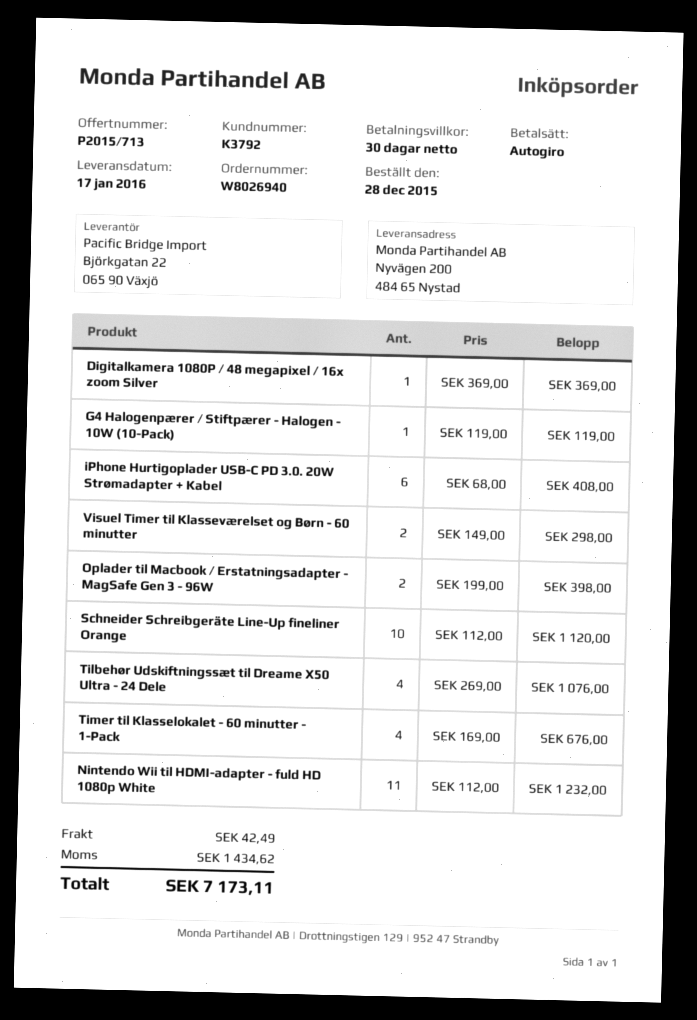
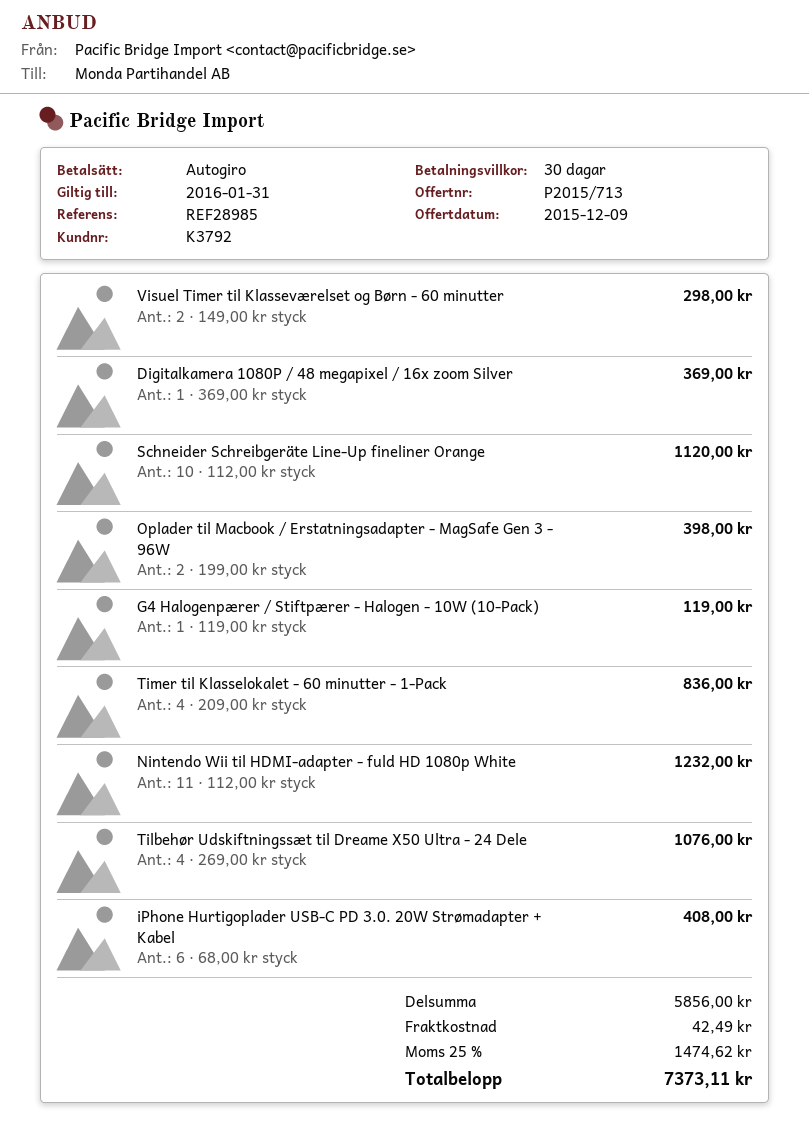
Timer til Klasselokalet - 60 minutter - 1-Pack: 4 x 169.00 = 676.00 -> 4 x 209.00 = 836.00
tax: 1434.62 -> 1474.62
total: 7173.11 -> 7373.11

